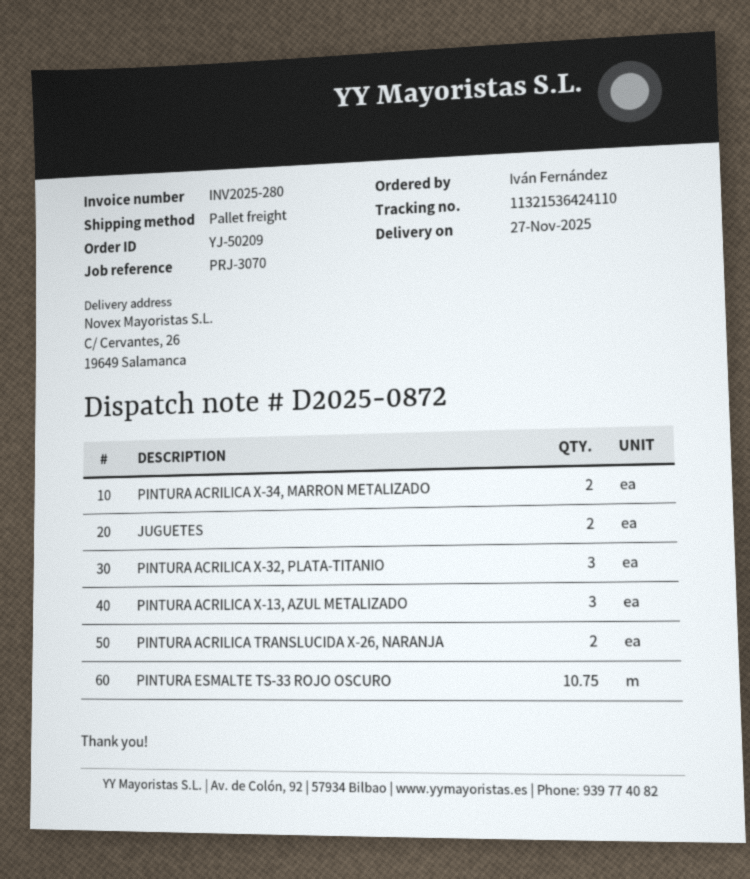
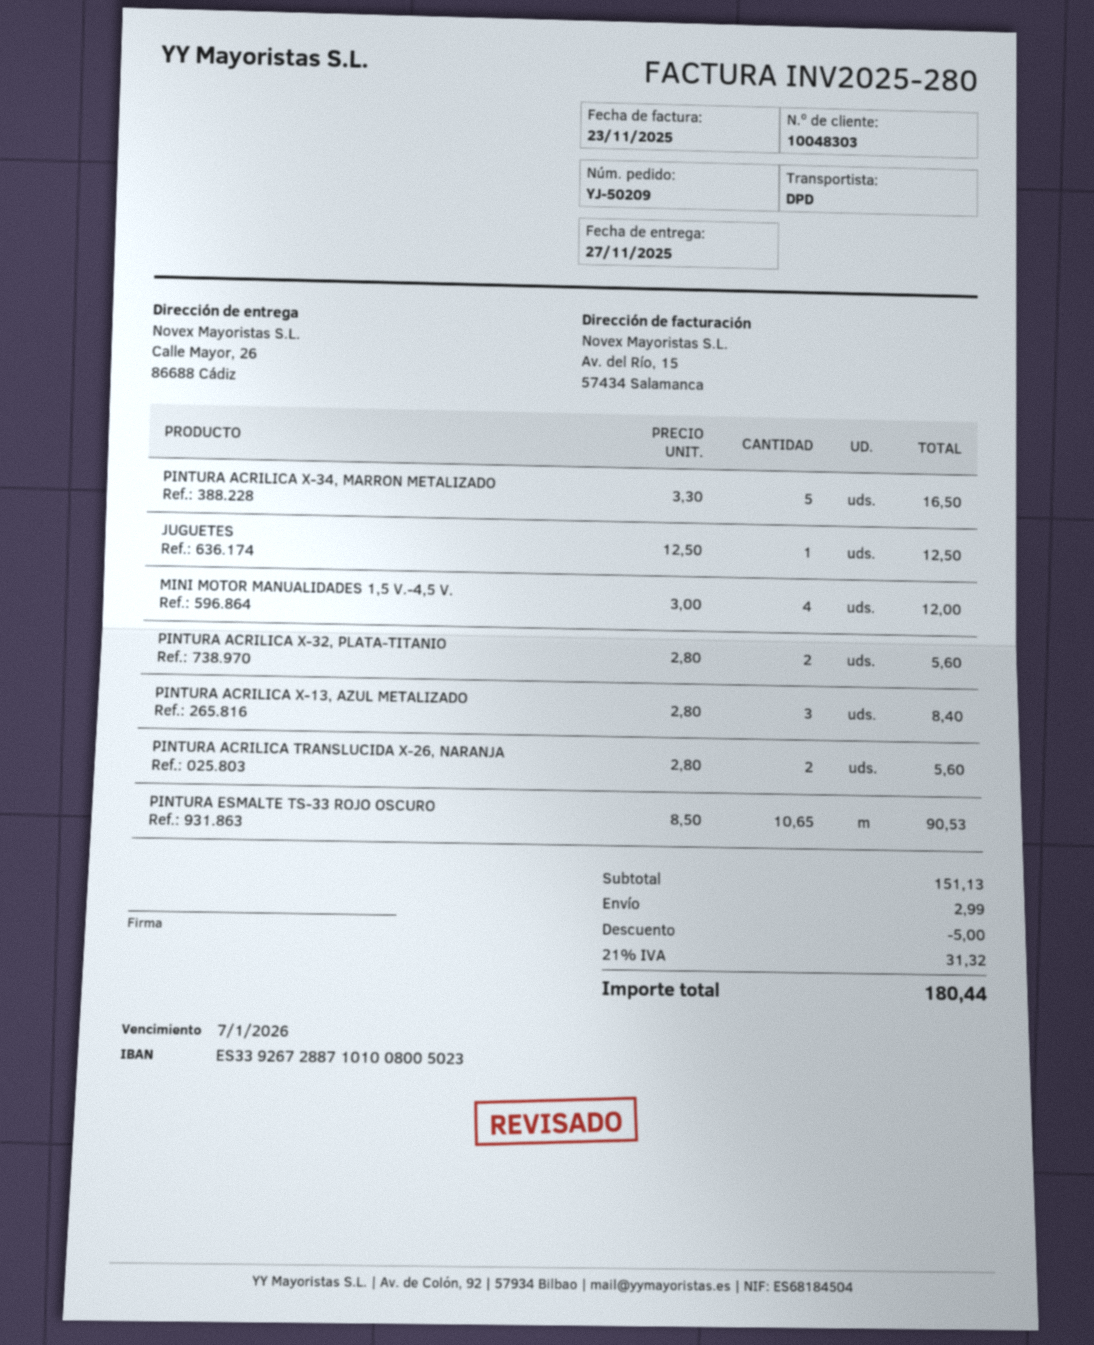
shipping method: pallet freight -> DPD
ship to: C/ Cervantes, 26, 19649 Salamanca -> Calle Mayor, 26, 86688 Cádiz
PINTURA ACRILICA X-34, MARRON METALIZADO: 2 -> 5
JUGUETES: 2 -> 1
PINTURA ACRILICA X-32, PLATA-TITANIO: 3 -> 2
PINTURA ESMALTE TS-33 ROJO OSCURO: 10.75 -> 10.65
MINI MOTOR MANUALIDADES 1,5 V.-4,5 V.: none -> 4

